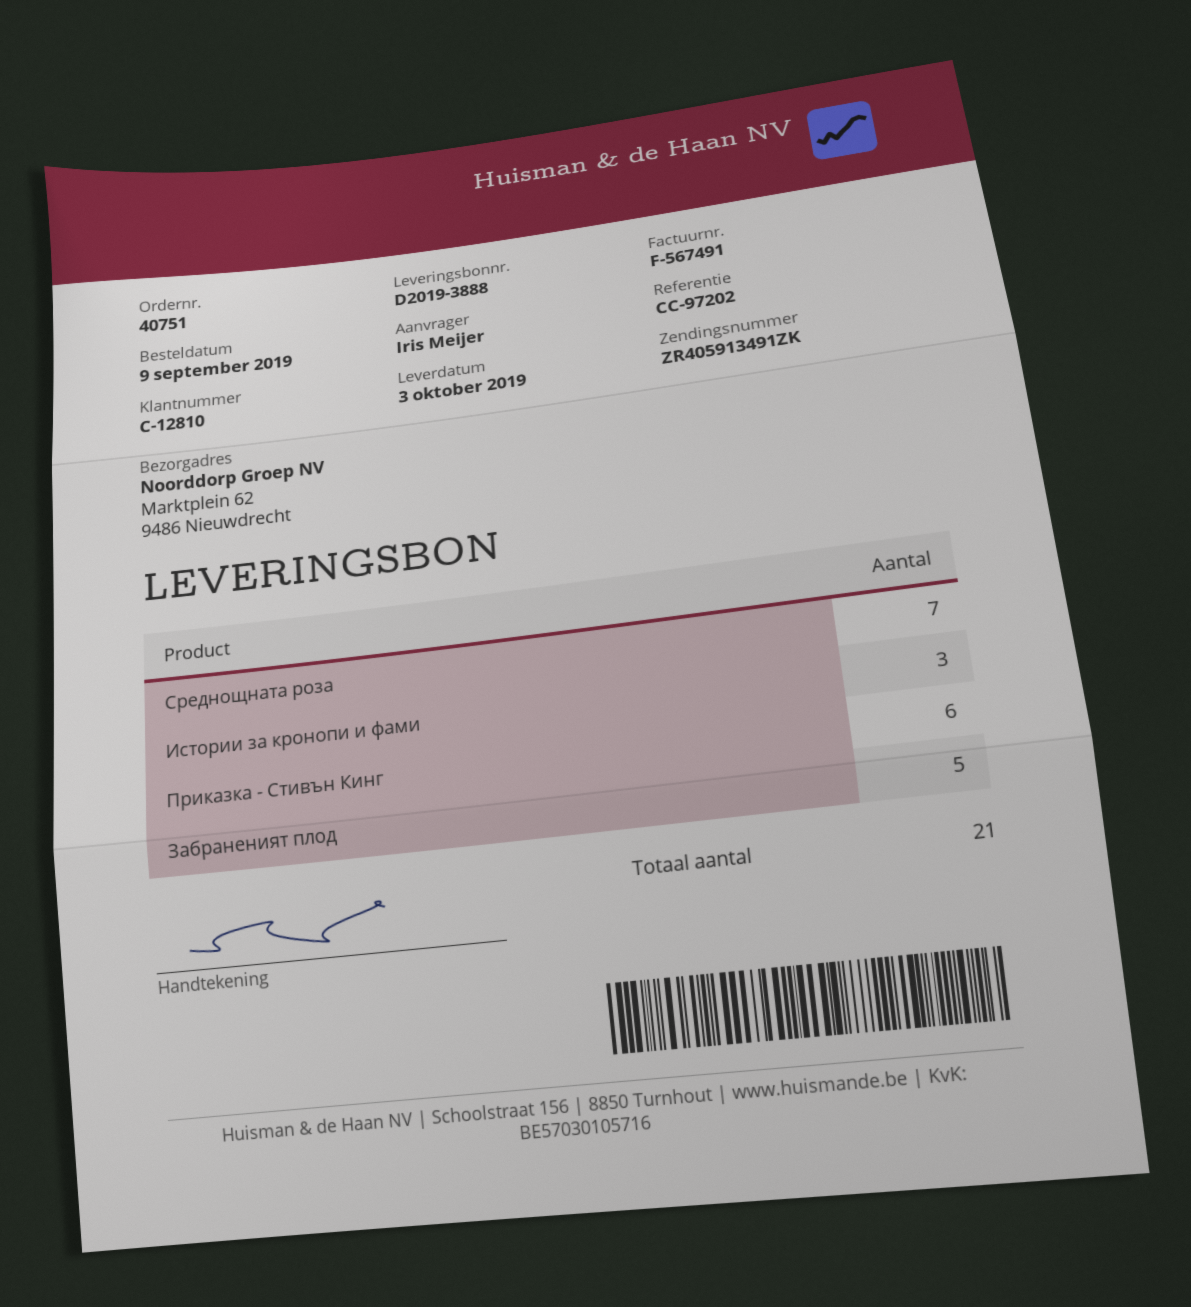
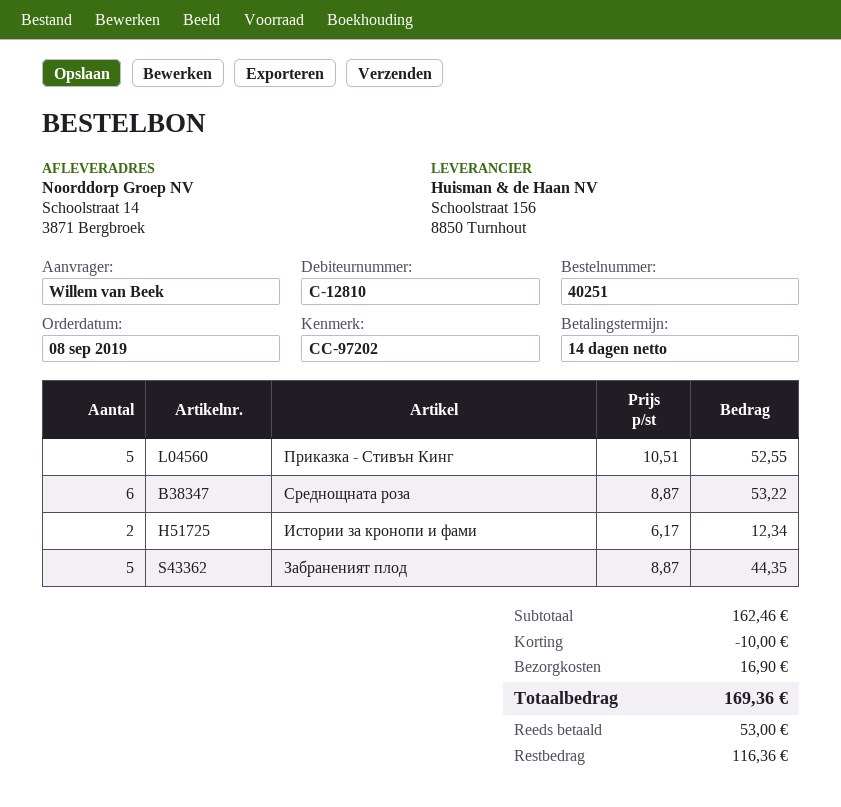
order number: 40751 -> 40251
order date: 2019-09-09 -> 2019-09-08
ordered by: Iris Meijer -> Willem van Beek
ship to: Marktplein 62, 9486 Nieuwdrecht -> Schoolstraat 14, 3871 Bergbroek
Среднощната роза: 7 -> 6
Истории за кронопи и фами: 3 -> 2
Приказка - Стивън Кинг: 6 -> 5

